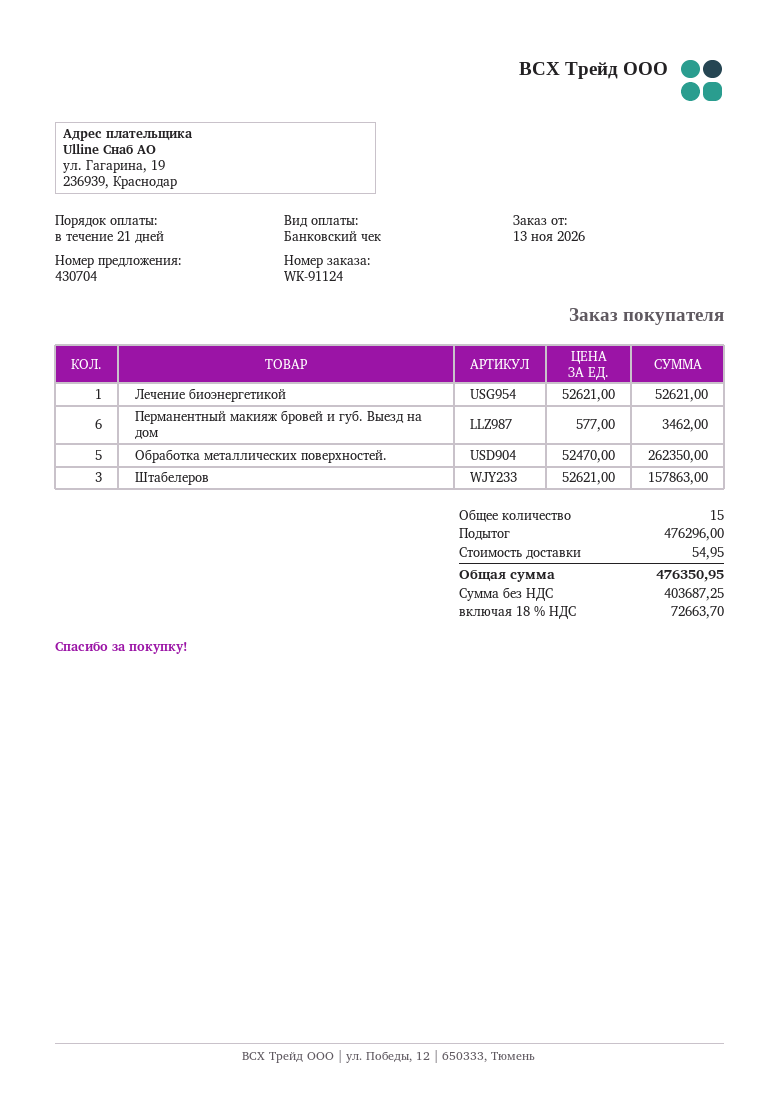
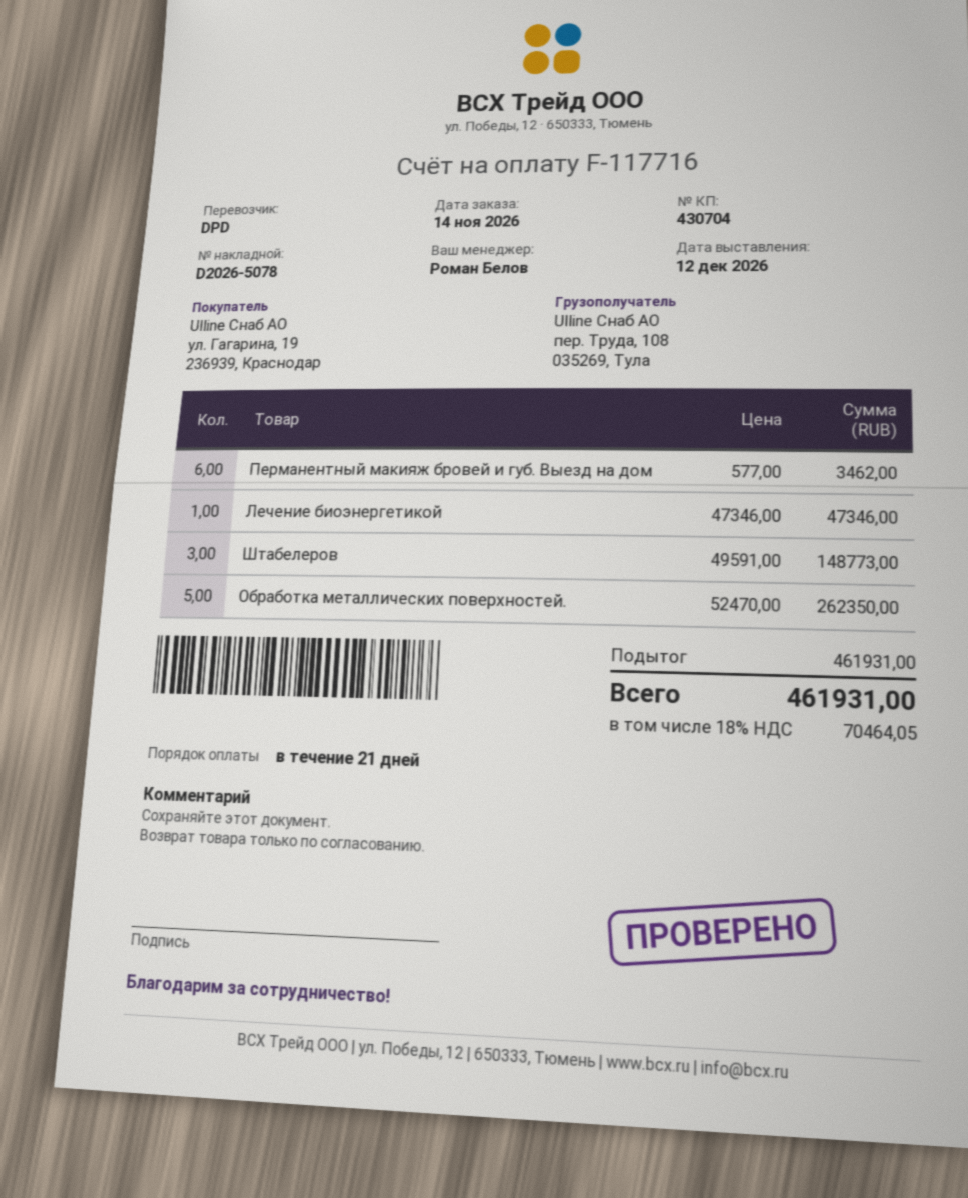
order date: 2026-11-13 -> 2026-11-14
Лечение биоэнергетикой: 1 x 52621.00 = 52621.00 -> 1 x 47346.00 = 47346.00
Штабелеров: 3 x 52621.00 = 157863.00 -> 3 x 49591.00 = 148773.00
subtotal: 476296.00 -> 461931.00
shipping: 54.95 -> none
tax: 18% = 72663.70 -> 18% = 70464.05
total: 476350.95 -> 461931.00

